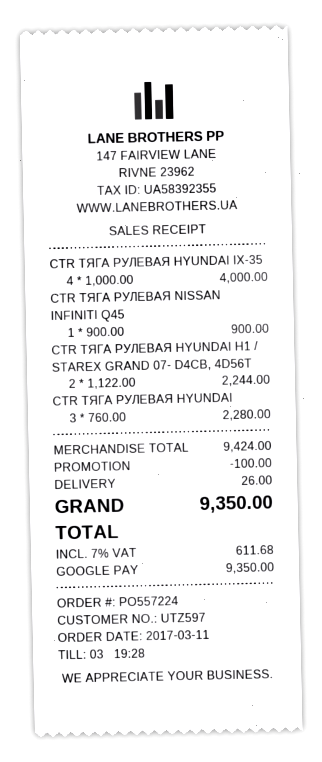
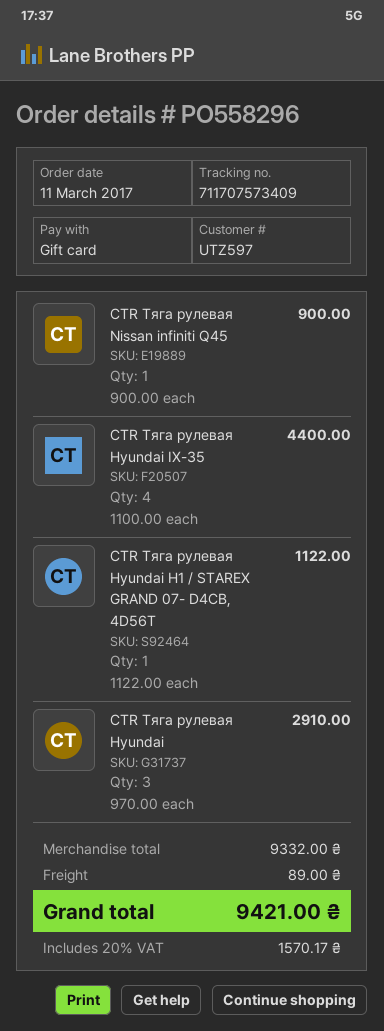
order number: PO557224 -> PO558296
payment method: Google Pay -> gift card
CTR ТЯГА РУЛЕВАЯ HYUNDAI IX-35: 4 x 1000.00 = 4000.00 -> 4 x 1100.00 = 4400.00
CTR ТЯГА РУЛЕВАЯ HYUNDAI H1 / STAREX GRAND 07- D4CB, 4D56T: 2 x 1122.00 = 2244.00 -> 1 x 1122.00 = 1122.00
CTR ТЯГА РУЛЕВАЯ HYUNDAI: 3 x 760.00 = 2280.00 -> 3 x 970.00 = 2910.00
subtotal: 9424.00 -> 9332.00
discount: 100.00 -> none
shipping: 26.00 -> 89.00
tax: 7% = 611.68 -> 20% = 1570.17
total: 9350.00 -> 9421.00

